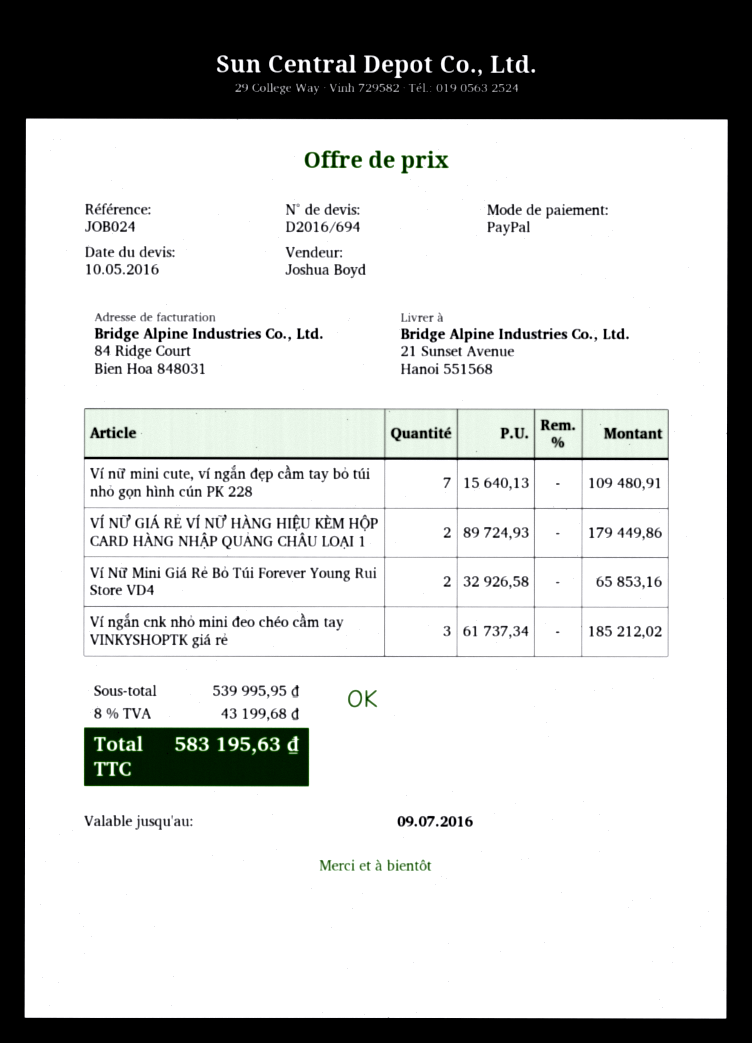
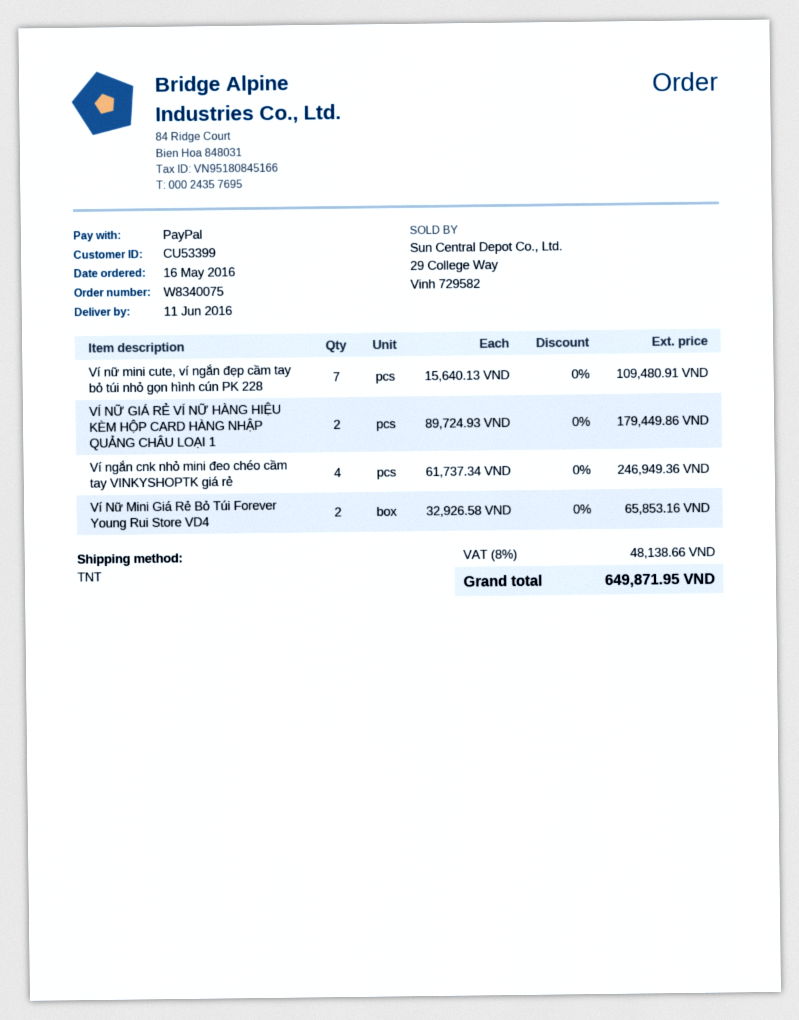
Ví ngắn cnk nhỏ mini đeo chéo cầm tay VINKYSHOPTK giá rẻ: 3 x 61737.34 = 185212.02 -> 4 x 61737.34 = 246949.36
tax: 8% = 43199.68 -> 8% = 48138.66
total: 583195.63 -> 649871.95

